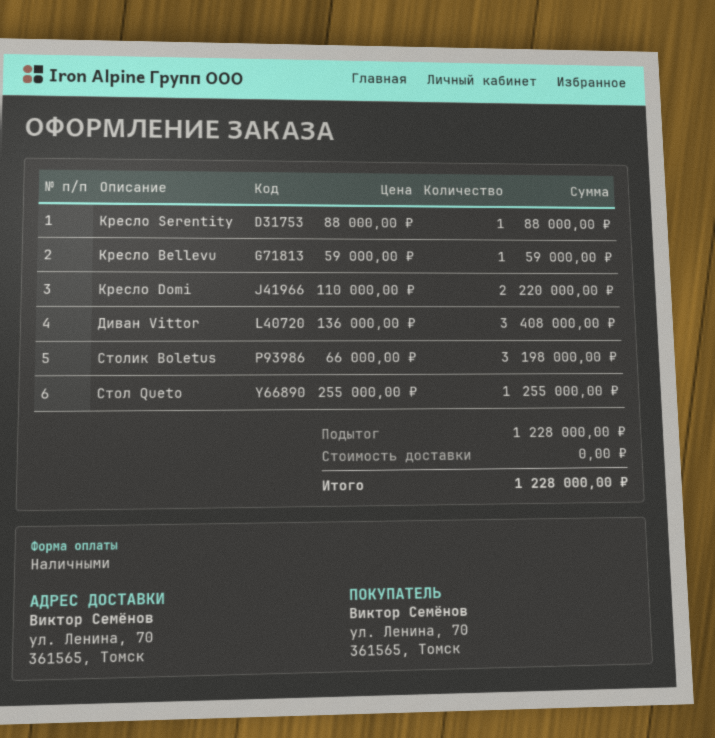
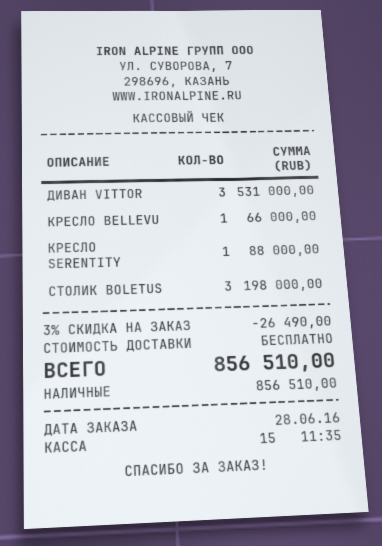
Кресло Bellevu: 1 for 59000.00 -> 1 for 66000.00
Кресло Domi: 2 for 220000.00 -> none
Диван Vittor: 3 for 408000.00 -> 3 for 531000.00
Стол Queto: 1 for 255000.00 -> none
discount: none -> 3% = 26490.00
total: 1228000.00 -> 856510.00

